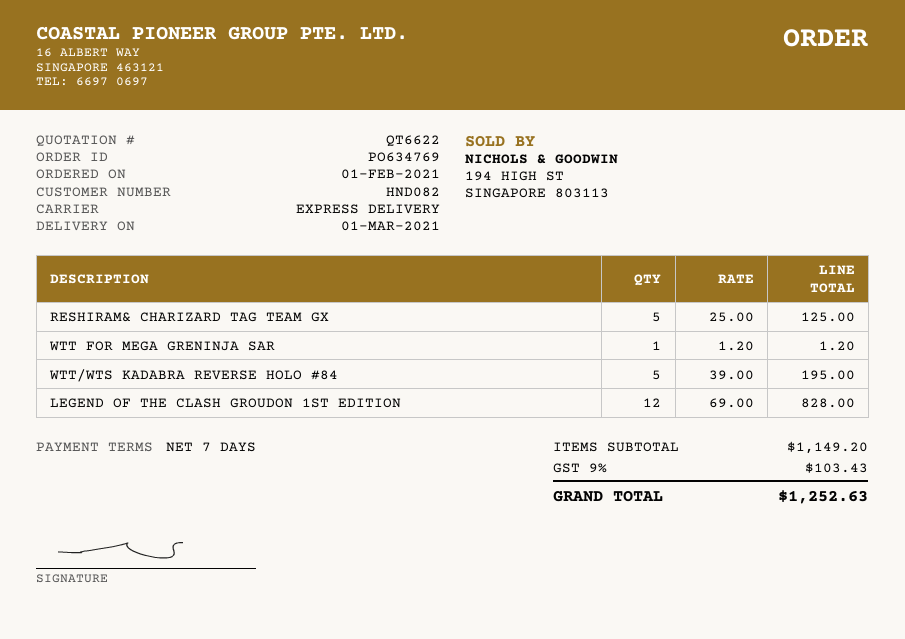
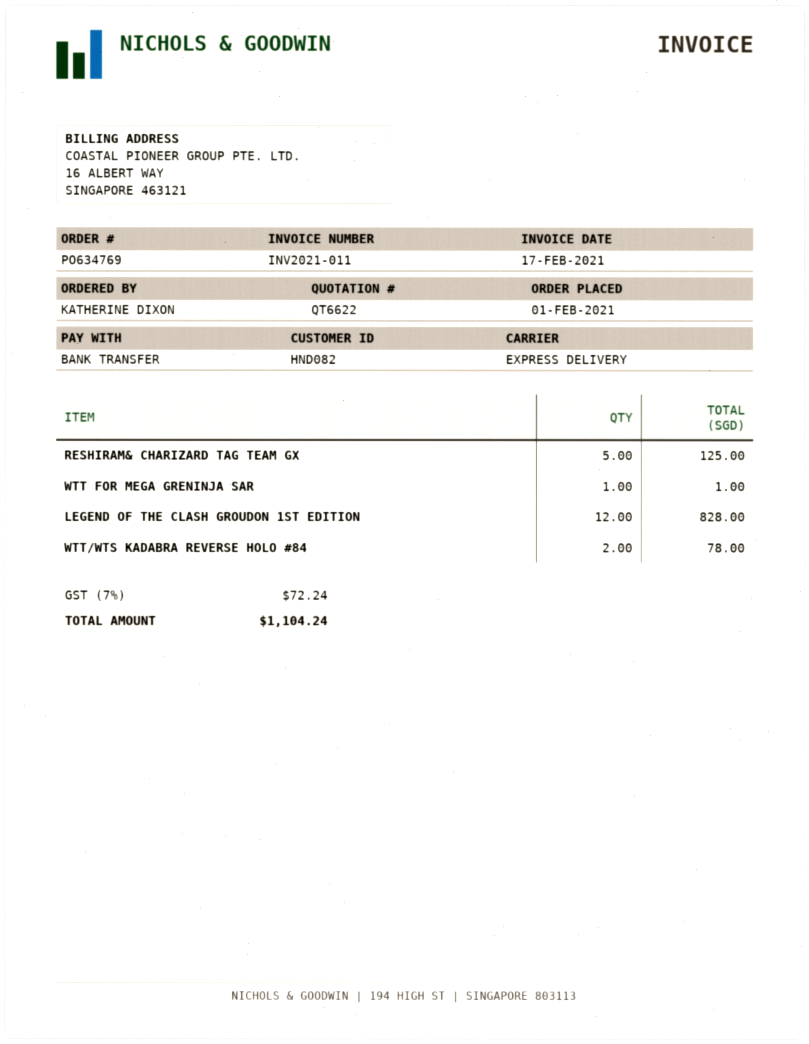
WTT FOR MEGA GRENINJA SAR: 1 for 1.20 -> 1 for 1.00
WTT/WTS KADABRA REVERSE HOLO #84: 5 for 195.00 -> 2 for 78.00
tax: 9% = 103.43 -> 7% = 72.24
total: 1252.63 -> 1104.24

